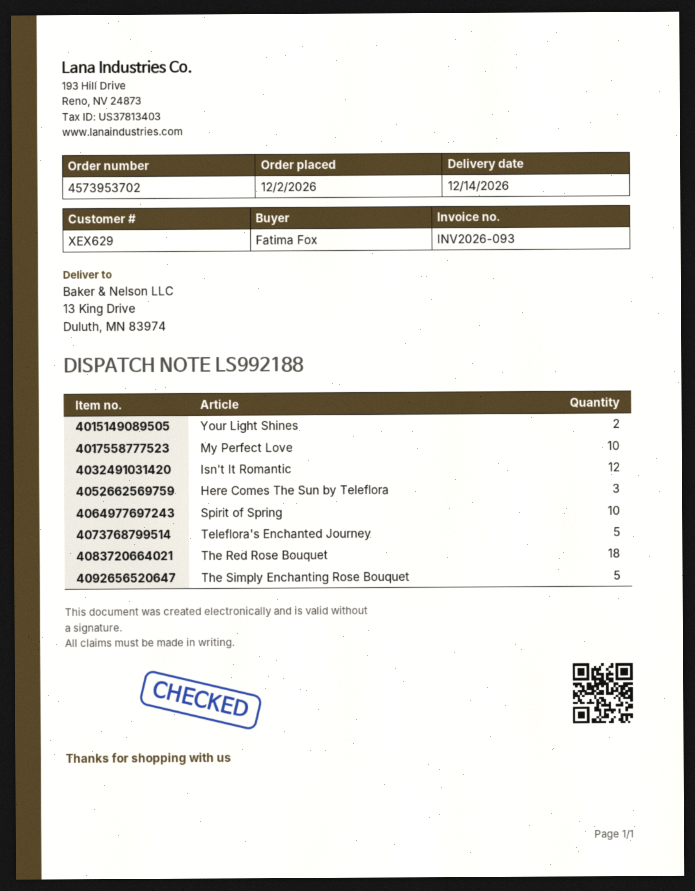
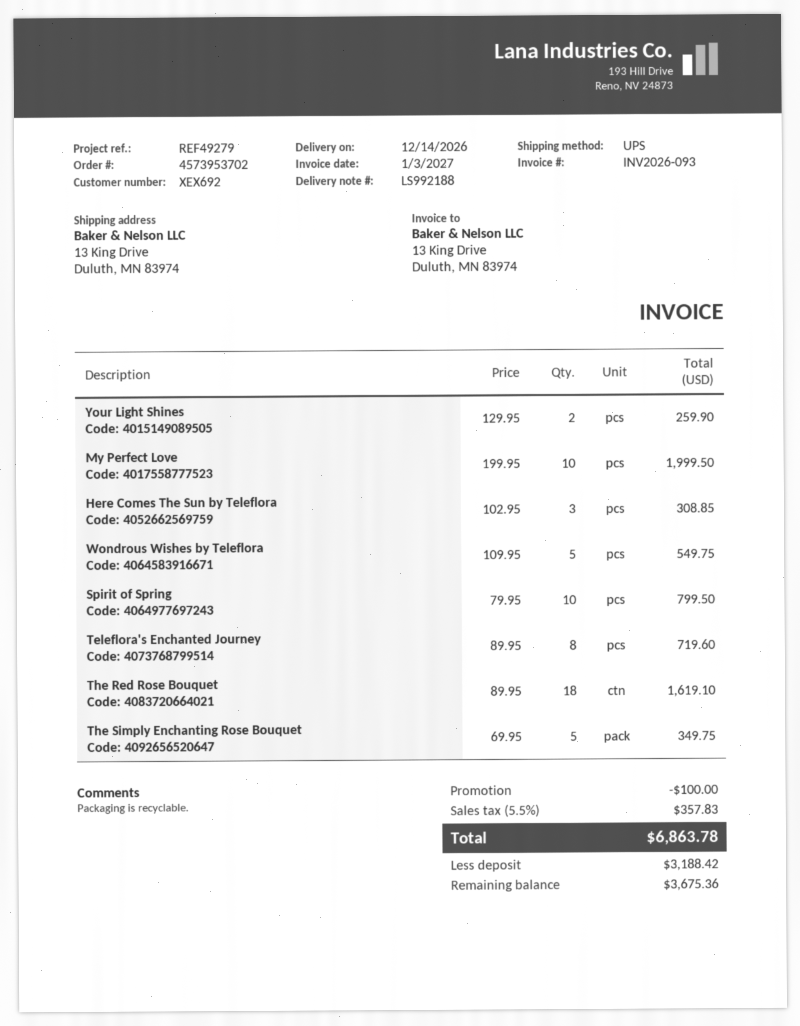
customer number: XEX629 -> XEX692
Isn't It Romantic: 12 -> none
Teleflora's Enchanted Journey: 5 -> 8
Wondrous Wishes by Teleflora: none -> 5

